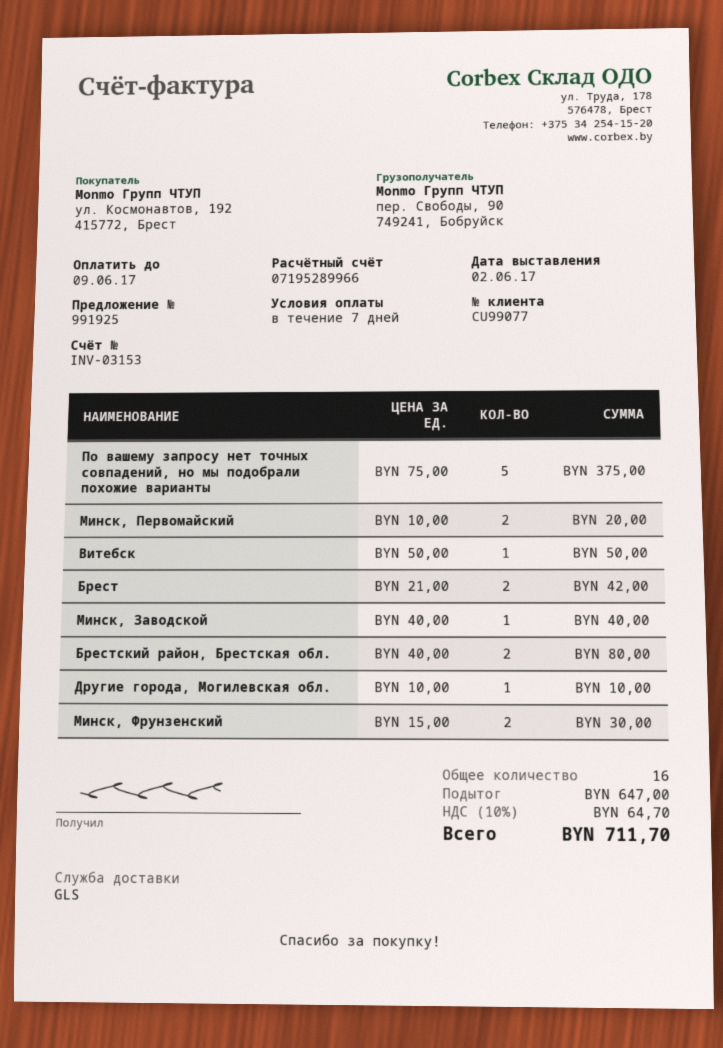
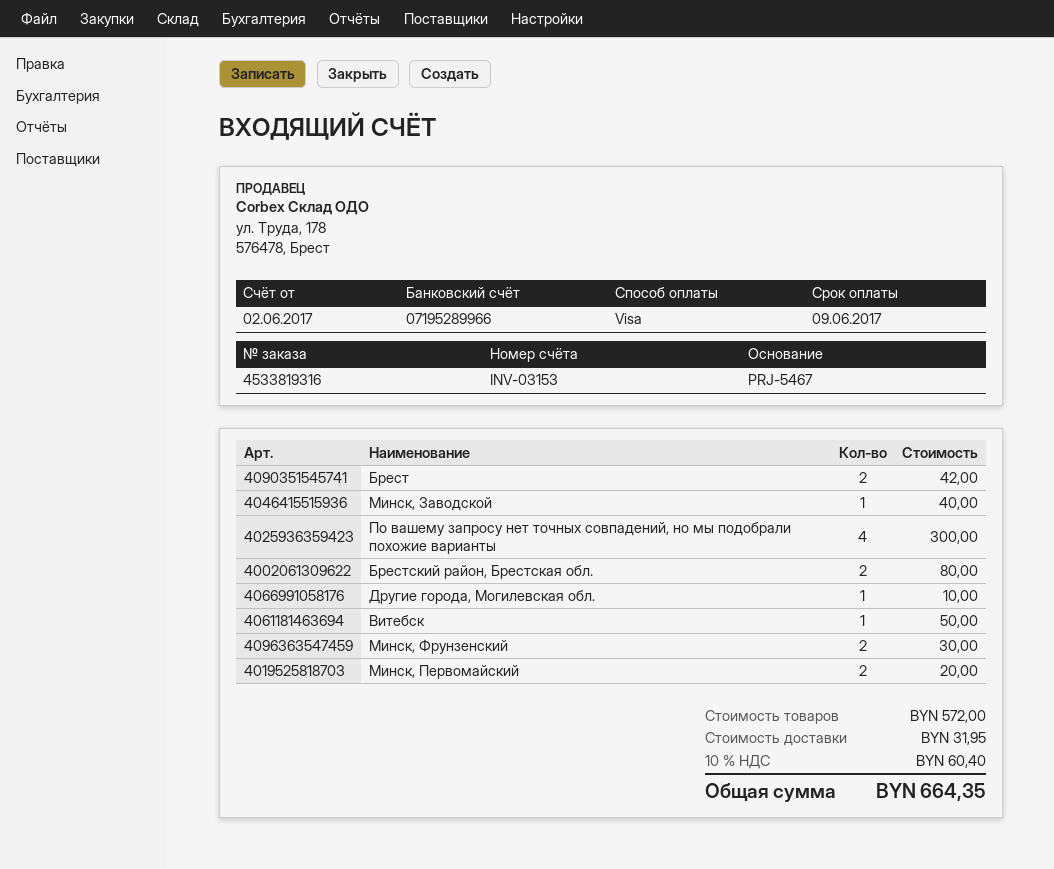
По вашему запросу нет точных совпадений, но мы подобрали похожие варианты: 5 for 375.00 -> 4 for 300.00
subtotal: 647.00 -> 572.00
shipping: none -> 31.95
tax: 10% = 64.70 -> 10% = 60.40
total: 711.70 -> 664.35

